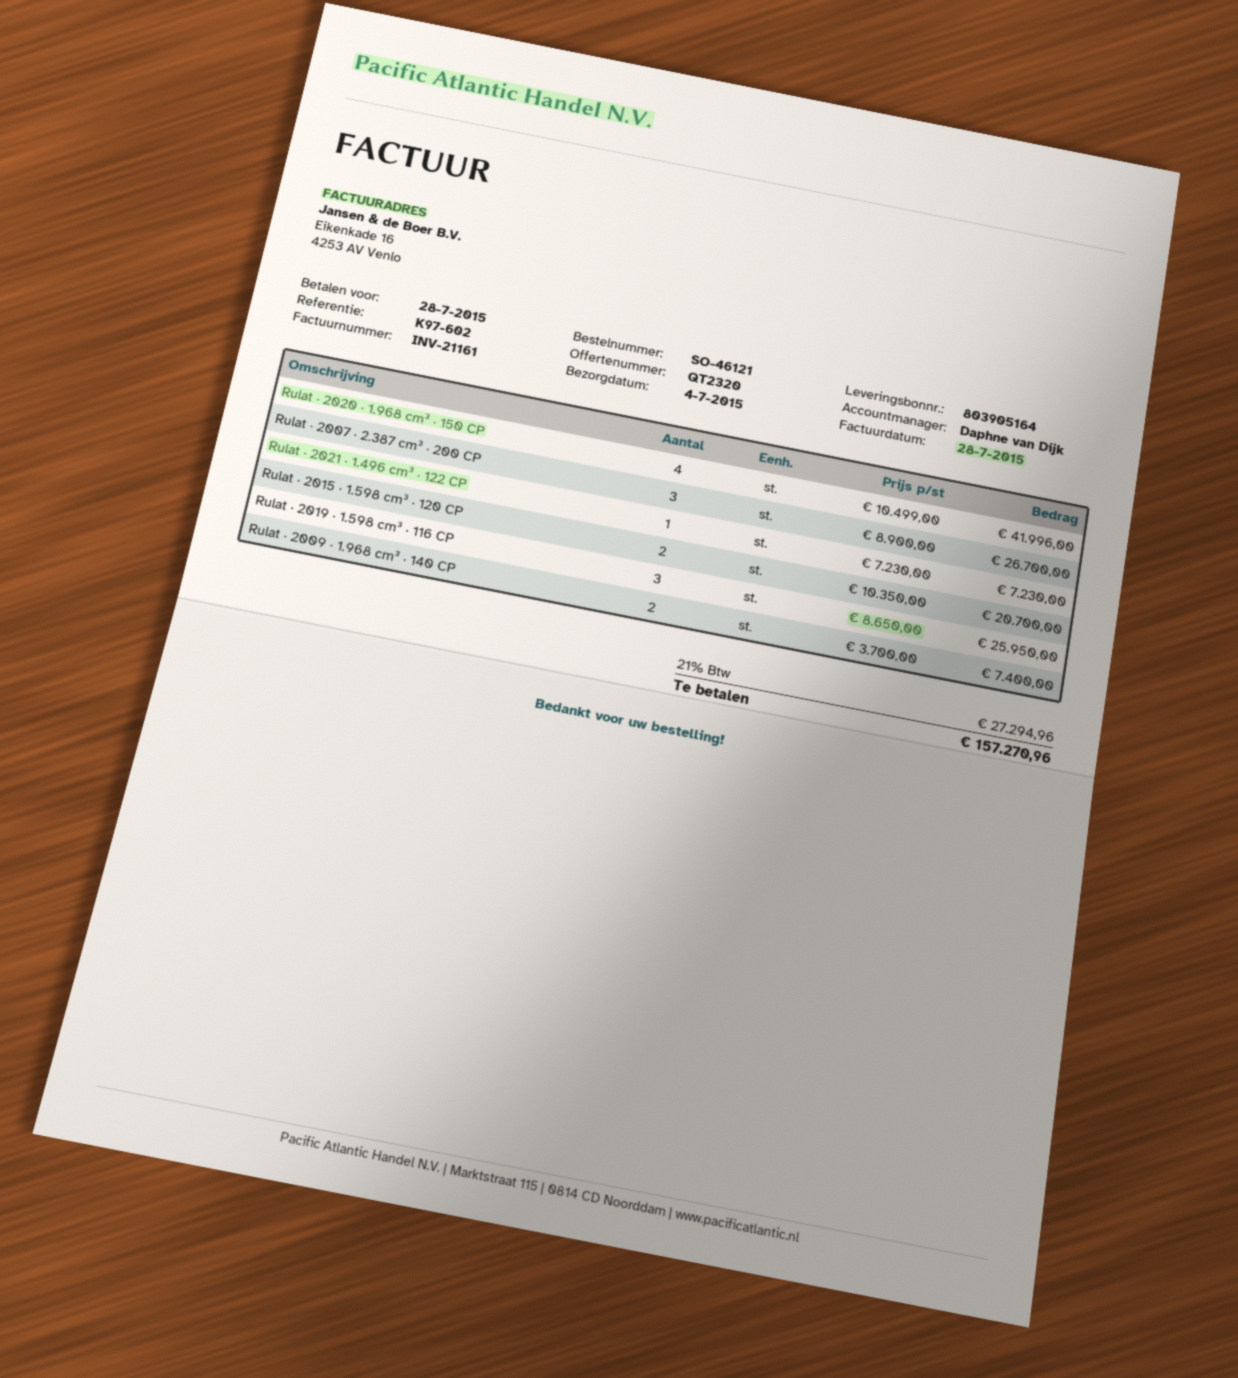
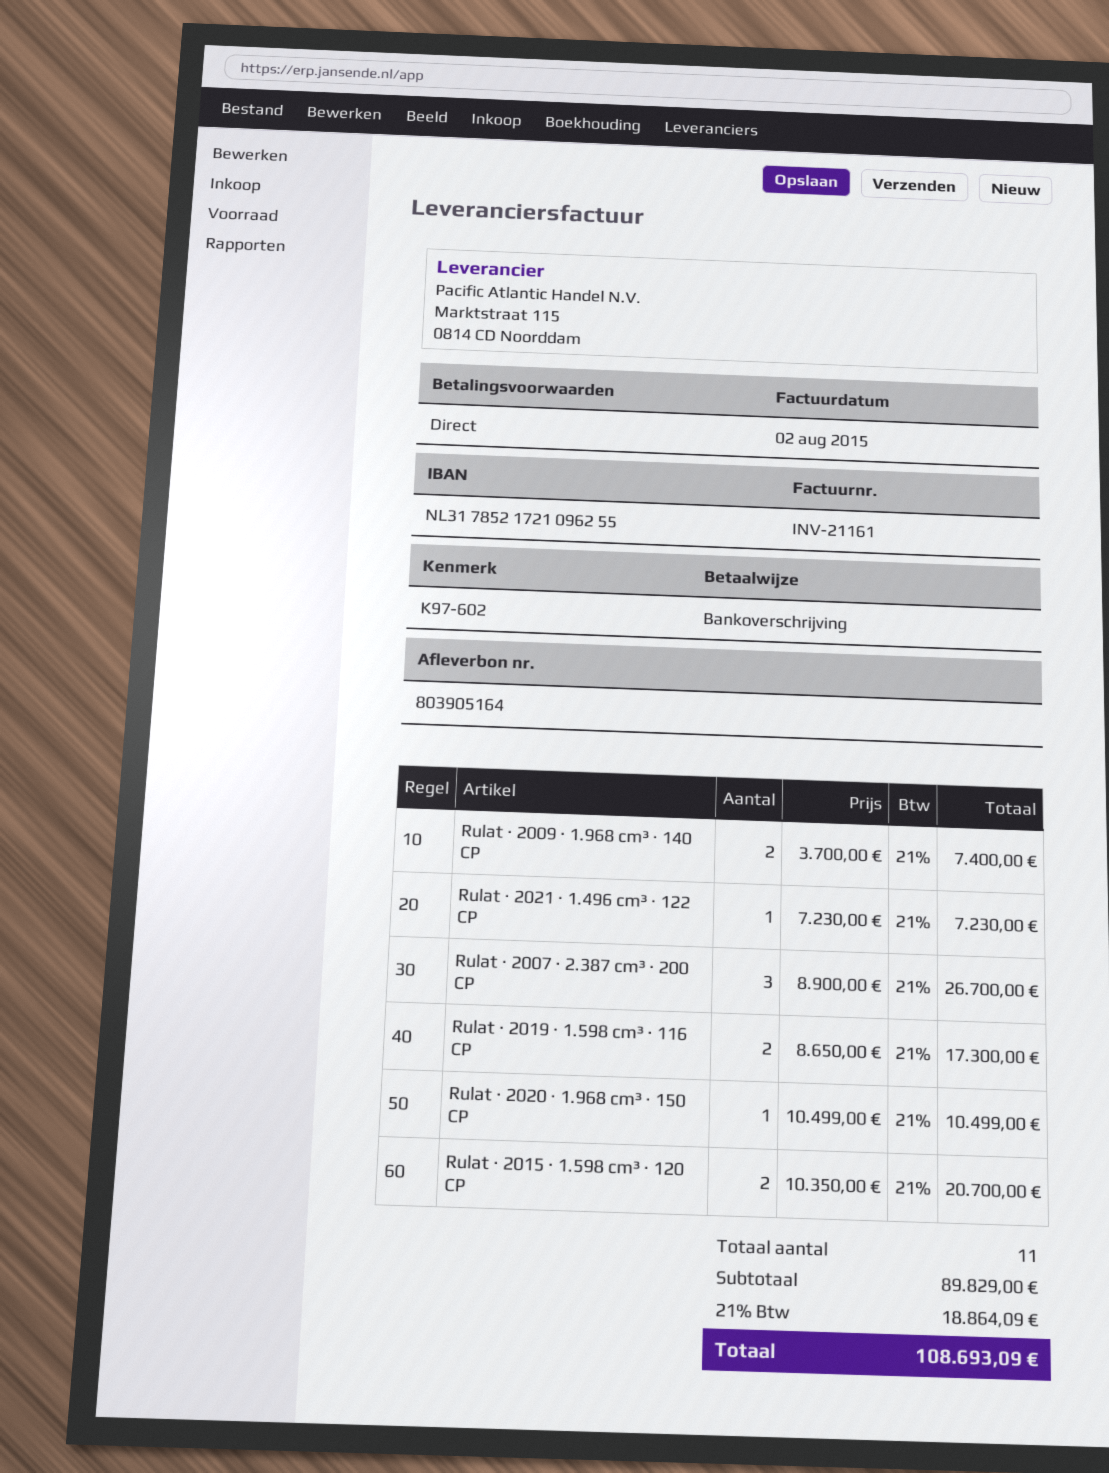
invoice date: 2015-07-28 -> 2015-08-02
Rulat · 2020 · 1.968 cm³ · 150 CP: 4 x 10499.00 = 41996.00 -> 1 x 10499.00 = 10499.00
Rulat · 2019 · 1.598 cm³ · 116 CP: 3 x 8650.00 = 25950.00 -> 2 x 8650.00 = 17300.00
tax: 21% = 27294.96 -> 21% = 18864.09
total: 157270.96 -> 108693.09

